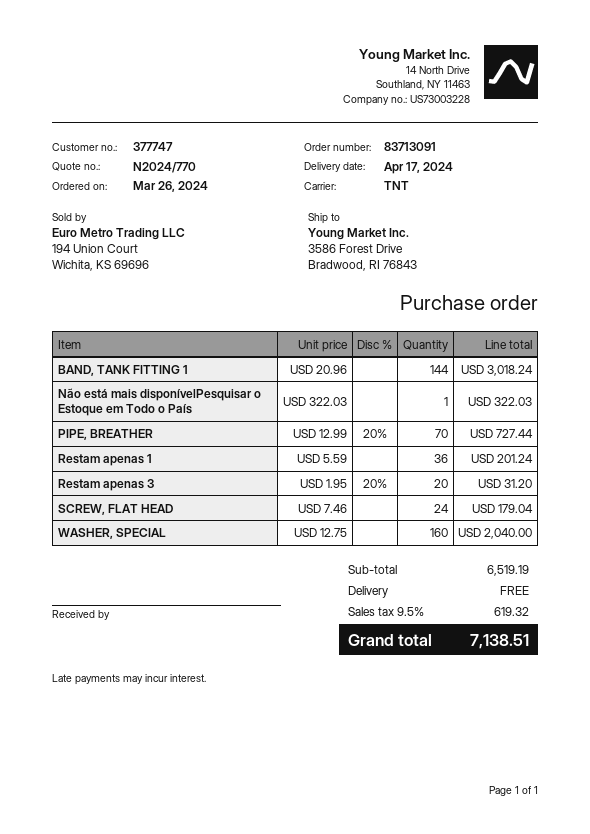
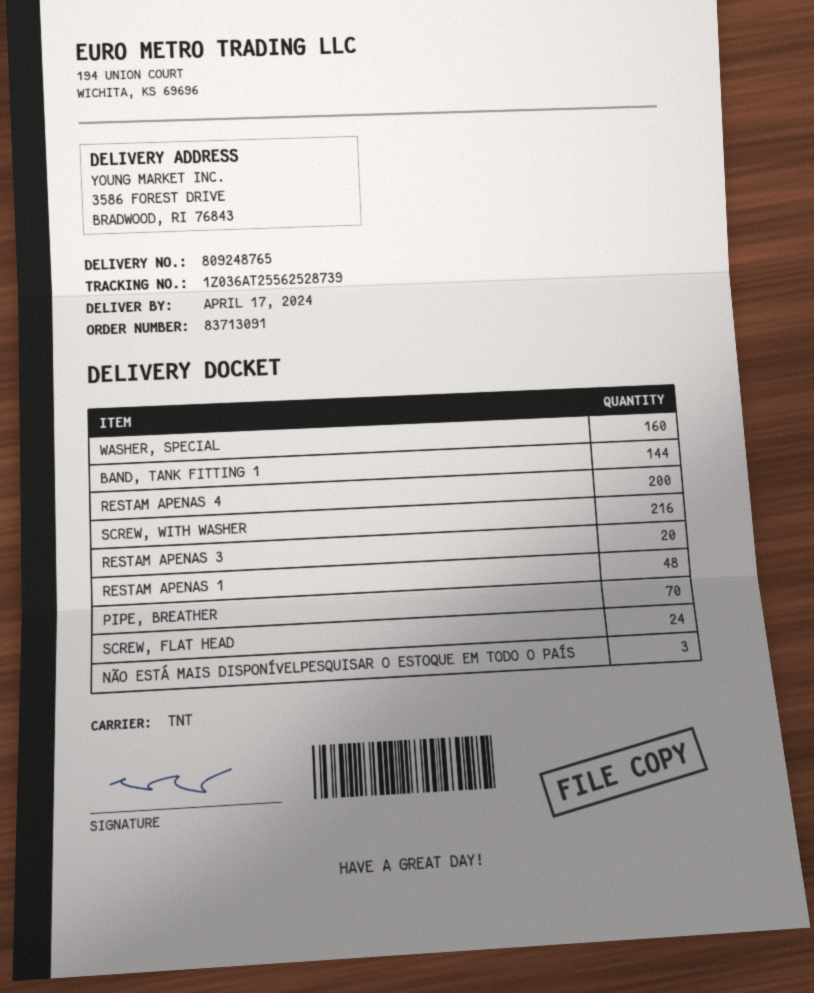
Não está mais disponívelPesquisar o Estoque em Todo o País: 1 -> 3
Restam apenas 1: 36 -> 48
RESTAM APENAS 4: none -> 200
SCREW, WITH WASHER: none -> 216

